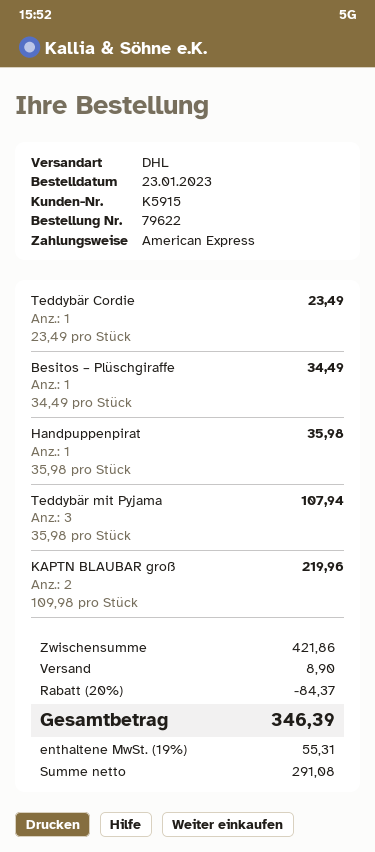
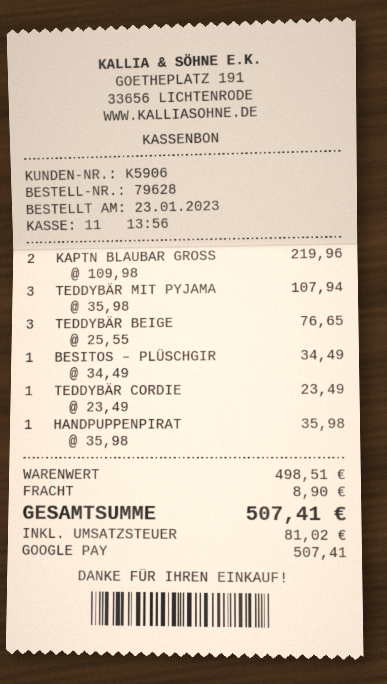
order number: 79622 -> 79628
customer number: K5915 -> K5906
payment method: American Express -> Google Pay
TEDDYBÄR BEIGE: none -> 3 x 25.55 = 76.65
subtotal: 421.86 -> 498.51
discount: 20% = 84.37 -> none
tax: 55.31 -> 81.02
total: 346.39 -> 507.41

